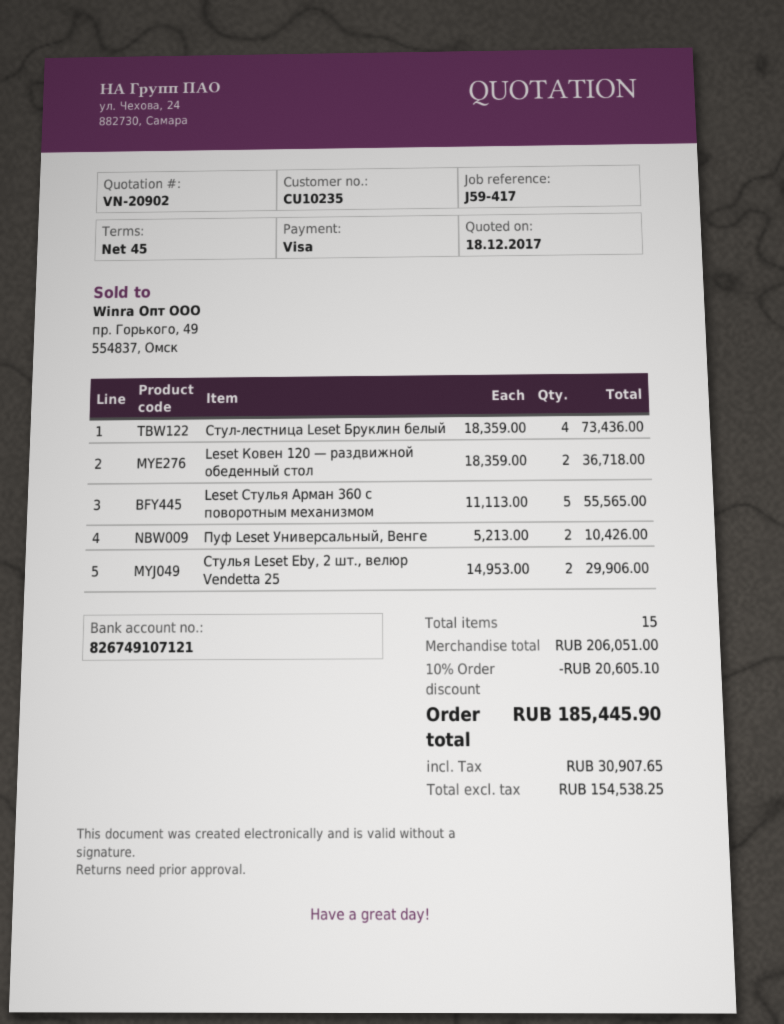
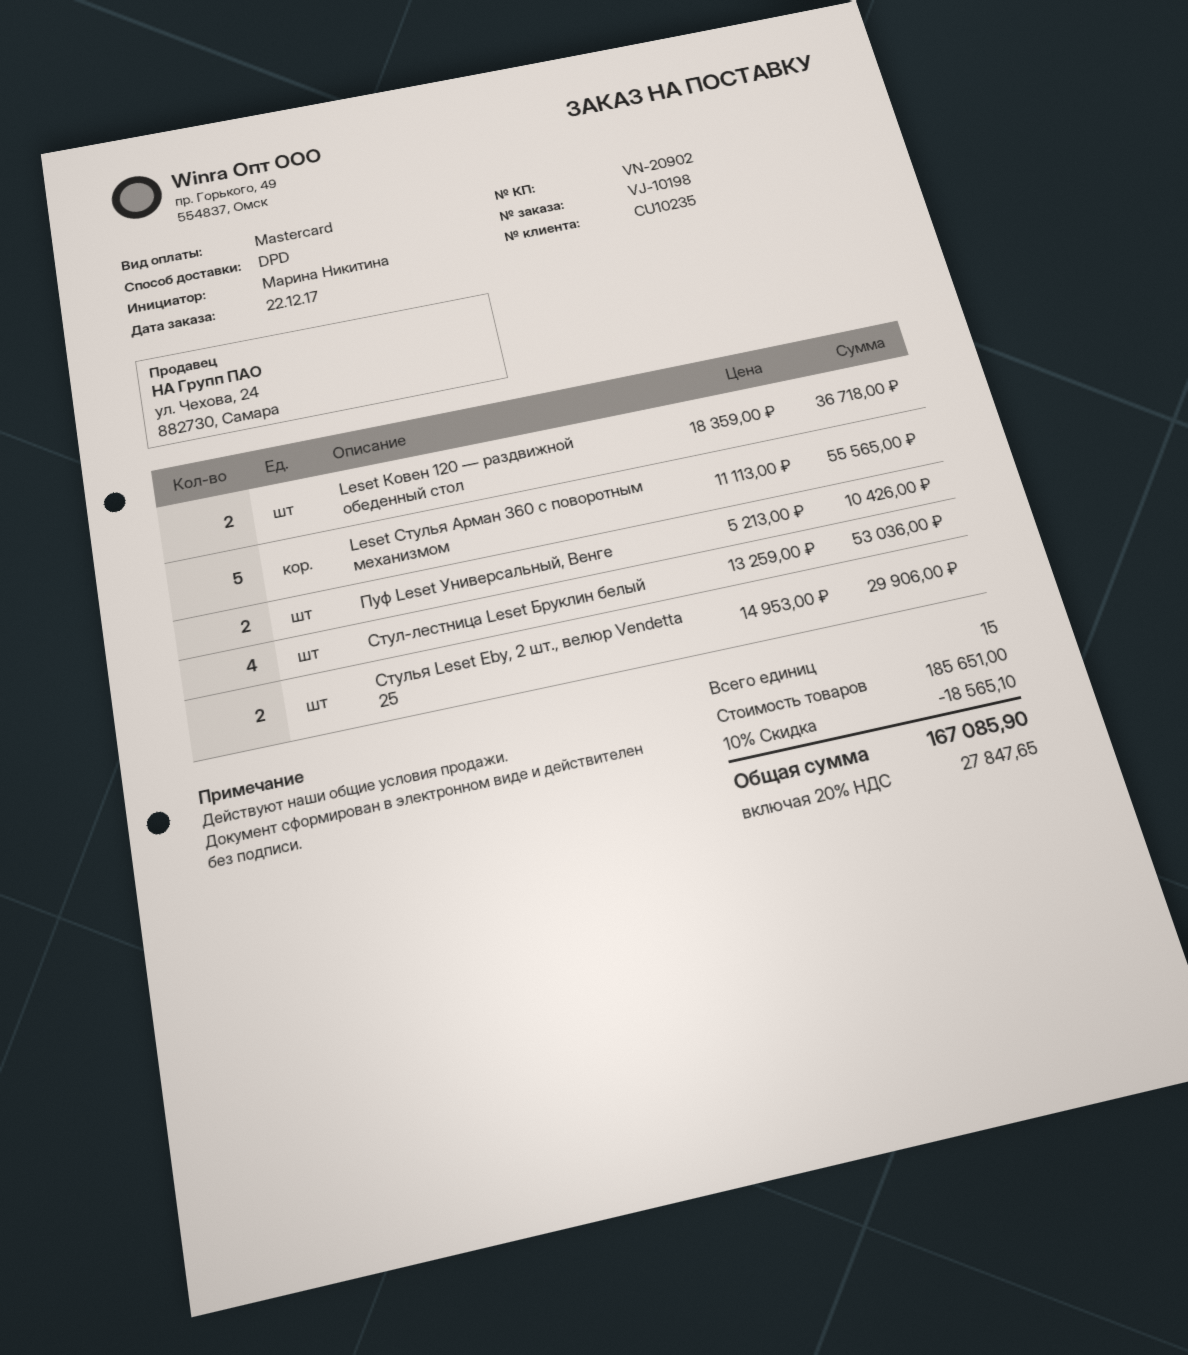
payment method: Visa -> Mastercard
Стул-лестница Leset Бруклин белый: 4 x 18359.00 = 73436.00 -> 4 x 13259.00 = 53036.00
subtotal: 206051.00 -> 185651.00
discount: 10% = 20605.10 -> 10% = 18565.10
tax: 30907.65 -> 27847.65
total: 185445.90 -> 167085.90

